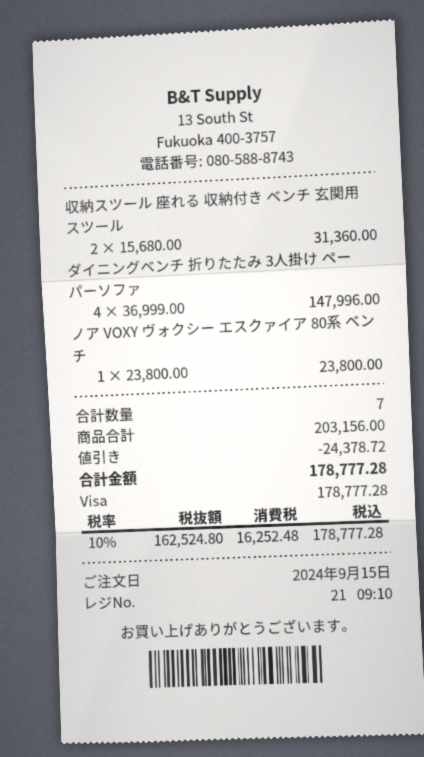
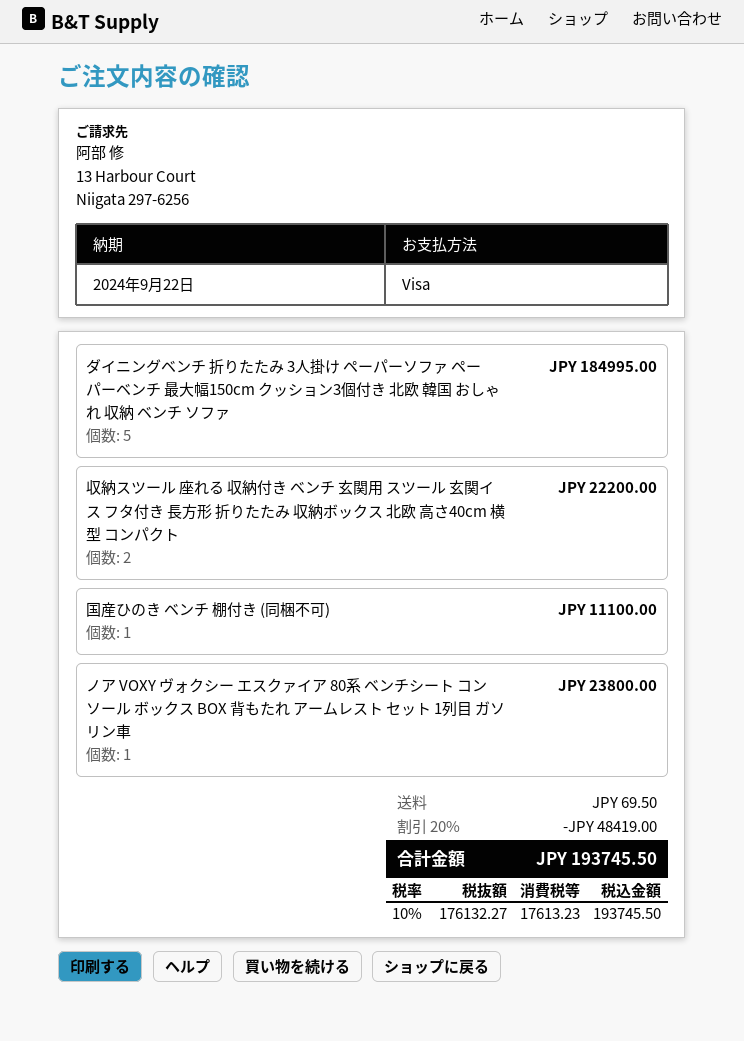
収納スツール 座れる 収納付き ベンチ 玄関用 スツール: 2 for 31360.00 -> 2 for 22200.00
ダイニングベンチ 折りたたみ 3人掛け ペーパーソファ: 4 for 147996.00 -> 5 for 184995.00
国産ひのき ベンチ 棚付き (同梱不可): none -> 1 for 11100.00
discount: 24378.72 -> 48419.00
shipping: none -> 69.50
net: 162524.80 -> 176132.27
tax: 10% = 16252.48 -> 10% = 17613.23
total: 178777.28 -> 193745.50

